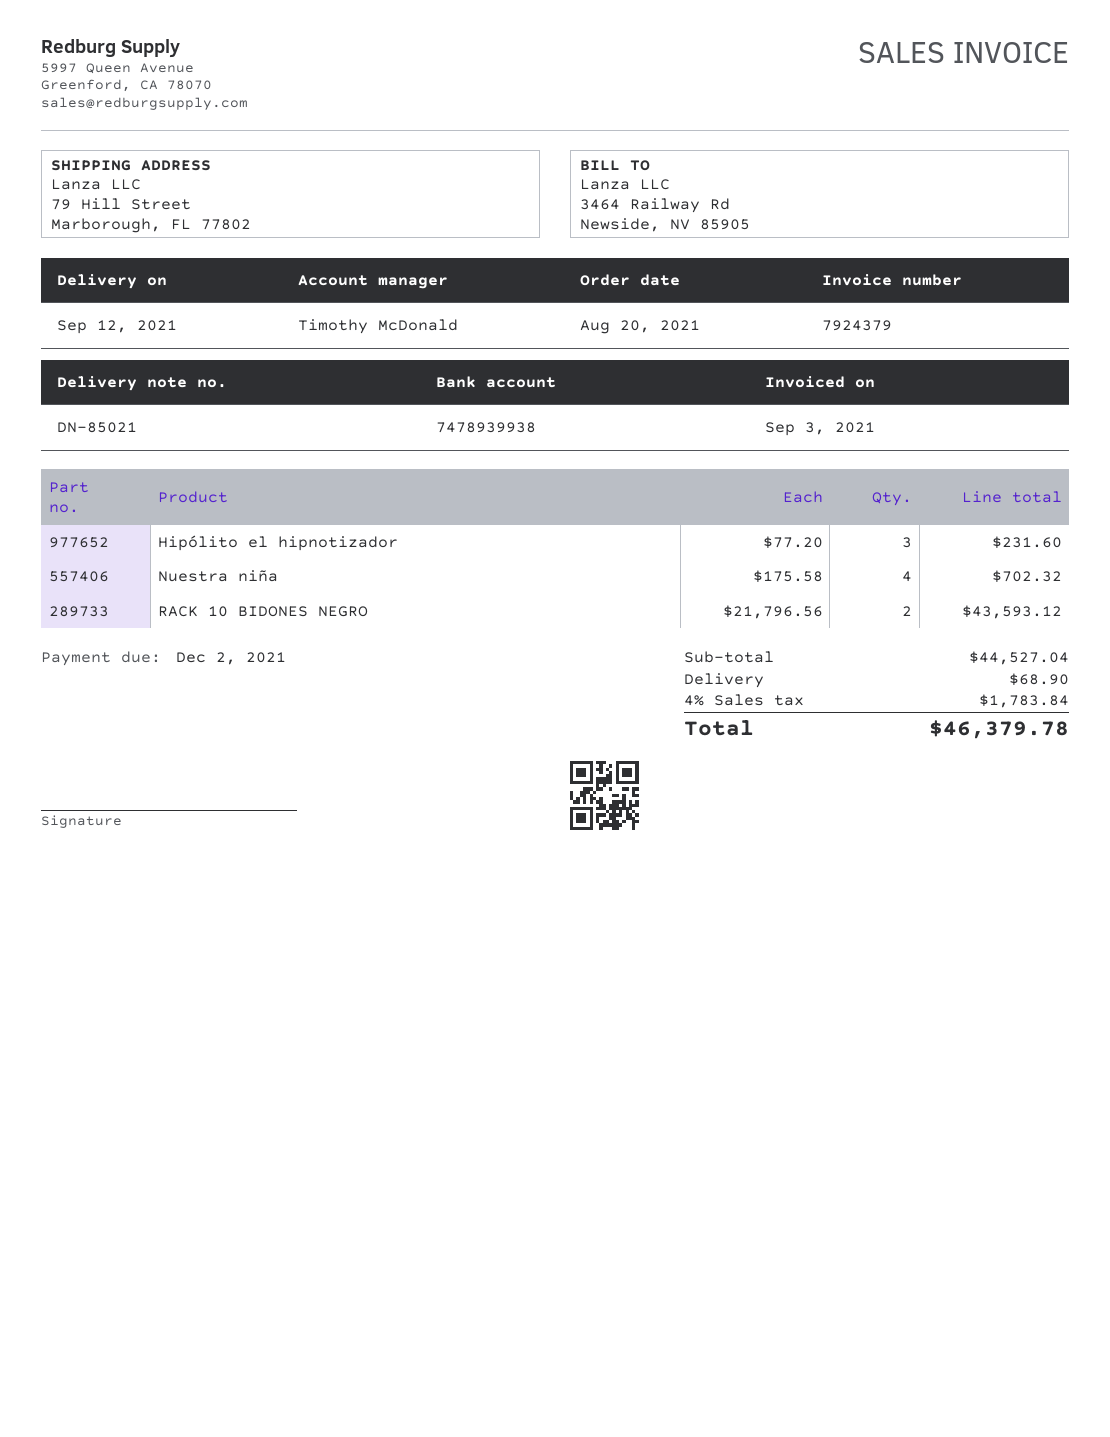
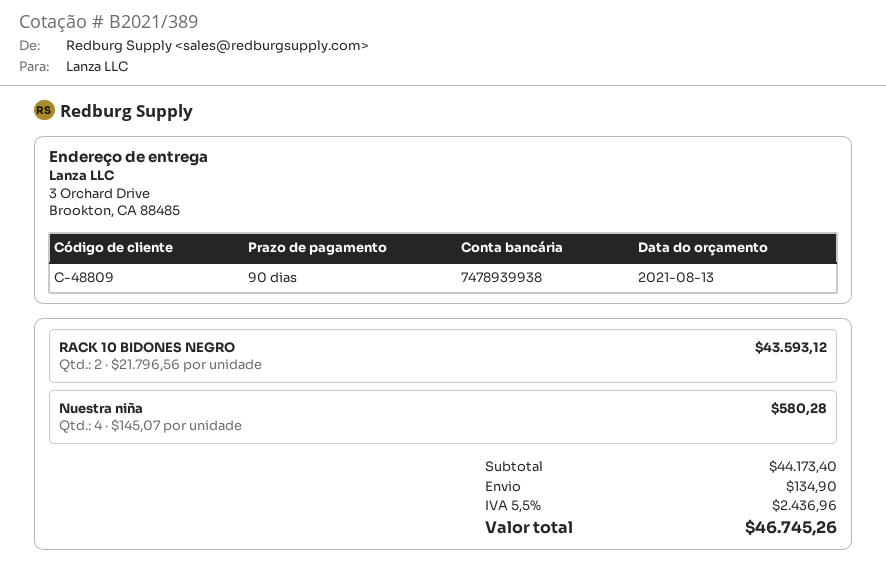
ship to: 79 Hill Street, Marborough, FL 77802 -> 3 Orchard Drive, Brookton, CA 88485
Hipólito el hipnotizador: 3 x 77.20 = 231.60 -> none
Nuestra niña: 4 x 175.58 = 702.32 -> 4 x 145.07 = 580.28
subtotal: 44527.04 -> 44173.40
shipping: 68.90 -> 134.90
tax: 4% = 1783.84 -> 5.5% = 2436.96
total: 46379.78 -> 46745.26

